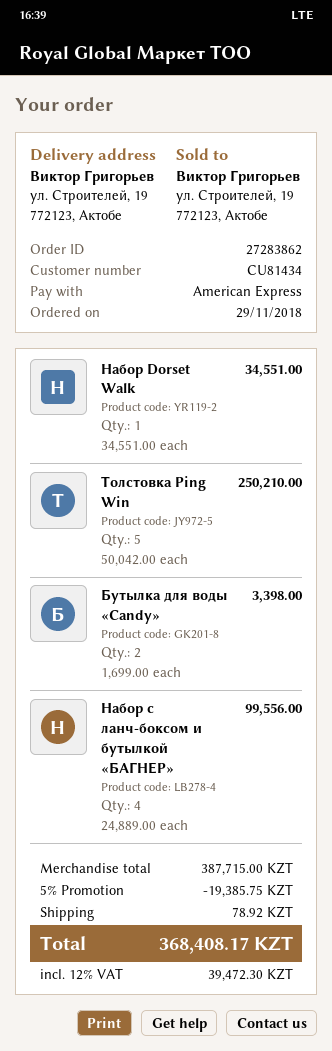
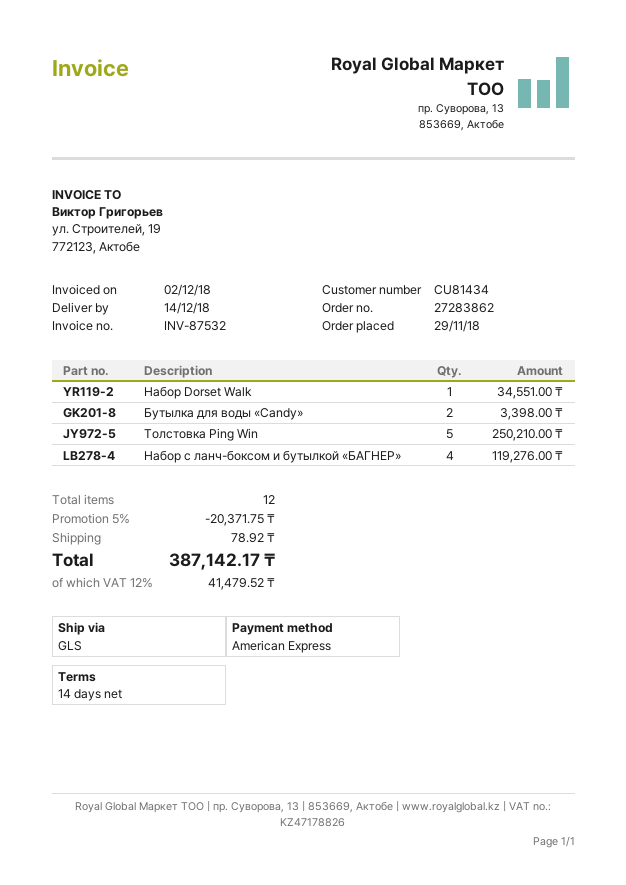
Набор с ланч-боксом и бутылкой «БАГНЕР»: 4 for 99556.00 -> 4 for 119276.00
discount: 5% = 19385.75 -> 5% = 20371.75
tax: 12% = 39472.30 -> 12% = 41479.52
total: 368408.17 -> 387142.17

